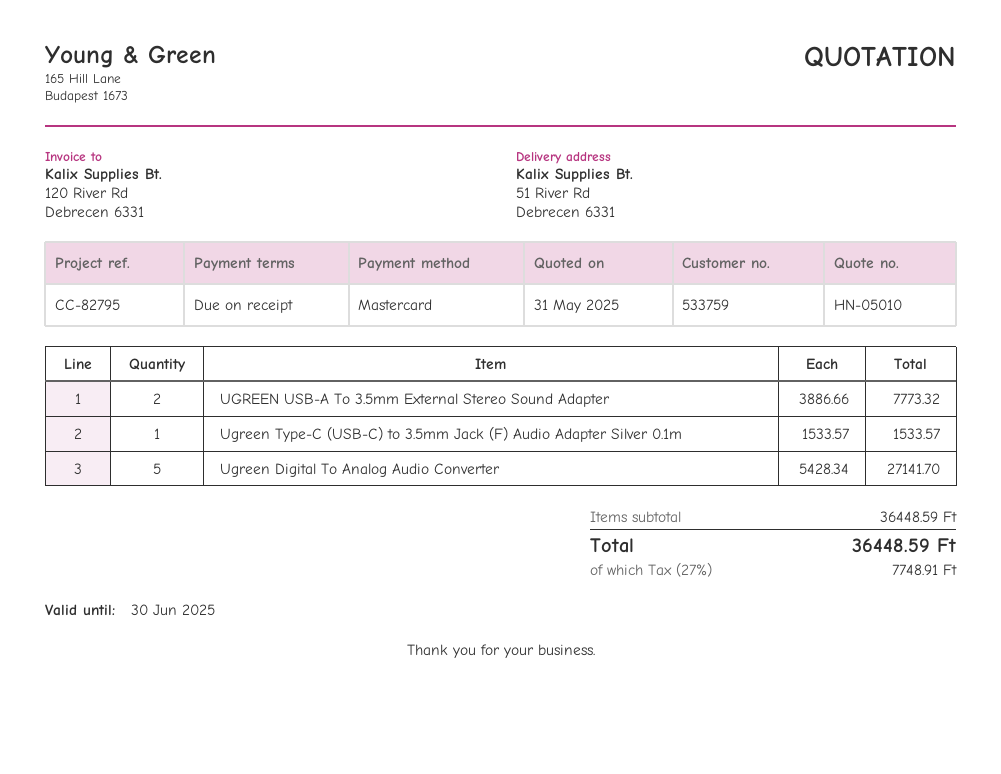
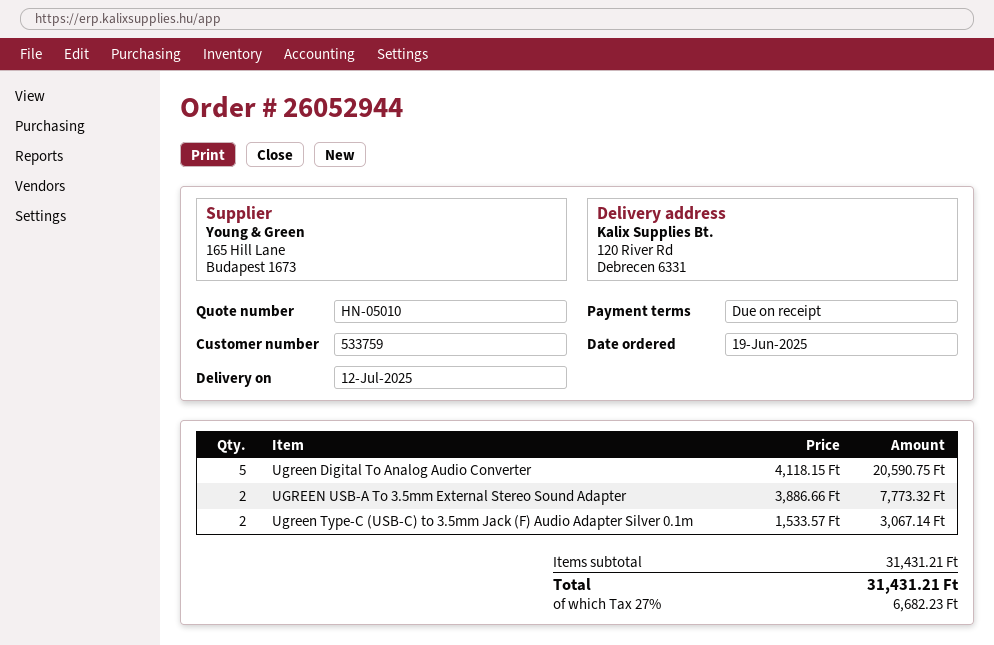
ship to: 51 River Rd, Debrecen 6331 -> 120 River Rd, Debrecen 6331
Ugreen Type-C (USB-C) to 3.5mm Jack (F) Audio Adapter Silver 0.1m: 1 x 1533.57 = 1533.57 -> 2 x 1533.57 = 3067.14
Ugreen Digital To Analog Audio Converter: 5 x 5428.34 = 27141.70 -> 5 x 4118.15 = 20590.75
subtotal: 36448.59 -> 31431.21
tax: 27% = 7748.91 -> 27% = 6682.23
total: 36448.59 -> 31431.21

